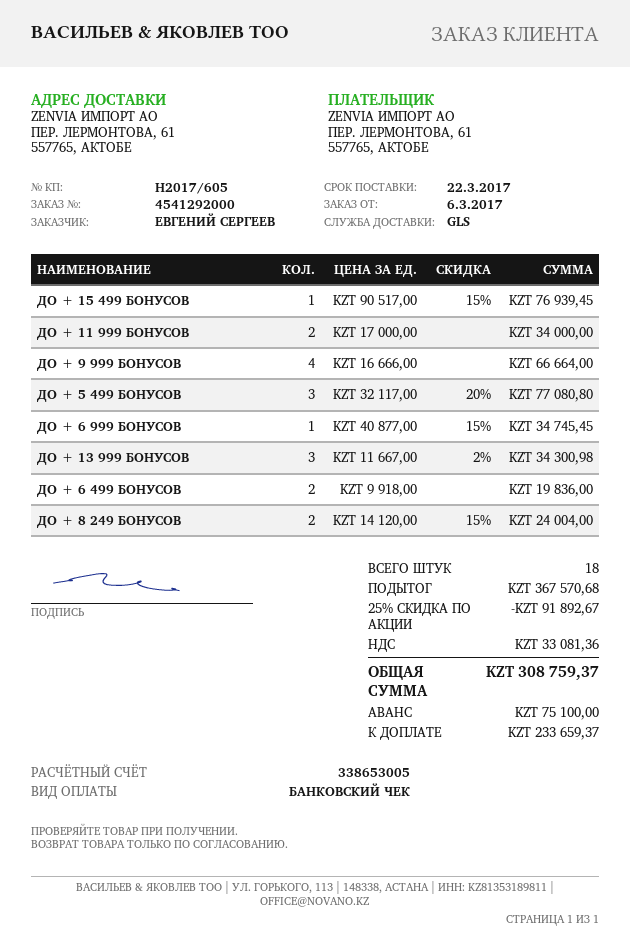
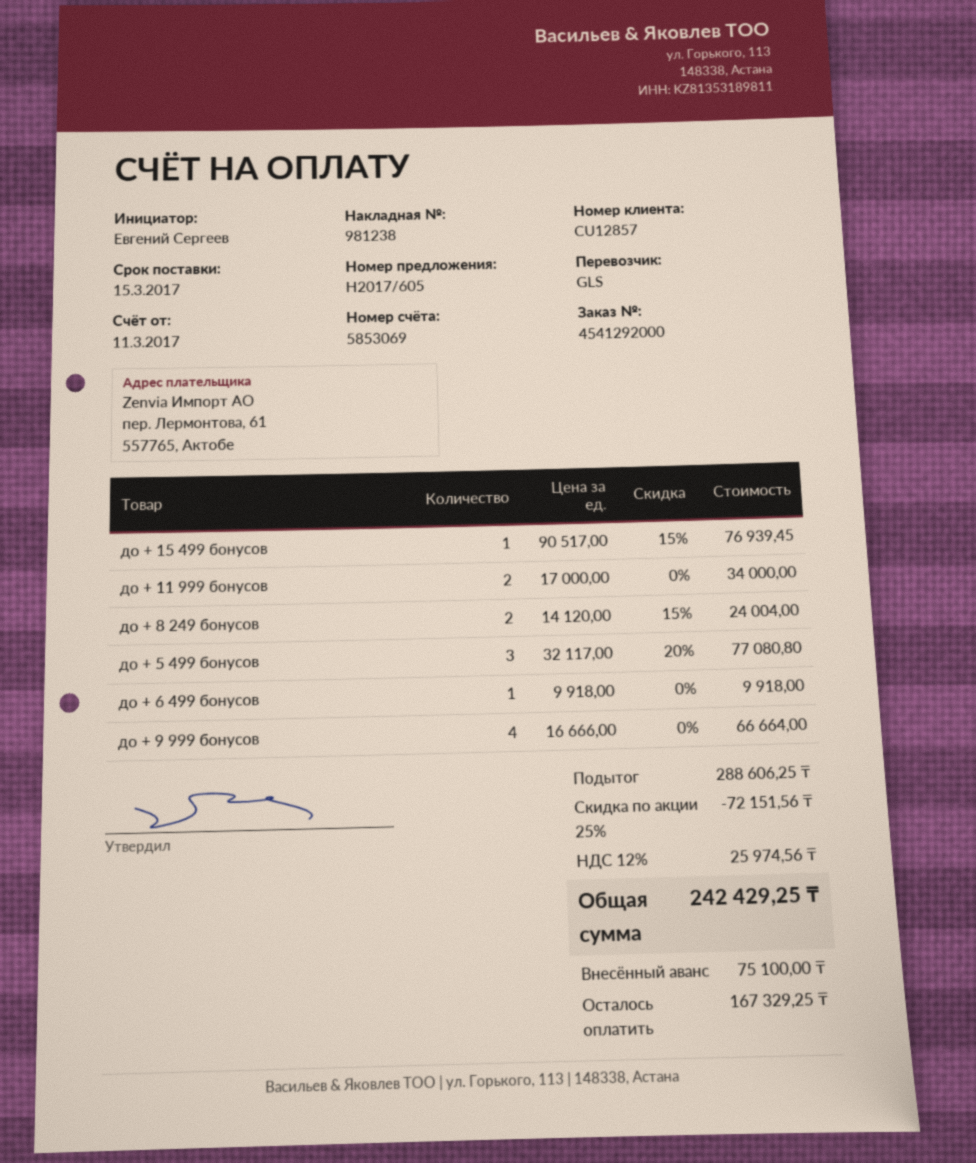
delivery date: 2017-03-22 -> 2017-03-15
ДО + 6 999 БОНУСОВ: 1 x 40877.00 - 15% = 34745.45 -> none
ДО + 13 999 БОНУСОВ: 3 x 11667.00 - 2% = 34300.98 -> none
ДО + 6 499 БОНУСОВ: 2 x 9918.00 = 19836.00 -> 1 x 9918.00 = 9918.00
subtotal: 367570.68 -> 288606.25
discount: 25% = 91892.67 -> 25% = 72151.56
tax: 33081.36 -> 25974.56
total: 308759.37 -> 242429.25
balance: 233659.37 -> 167329.25

